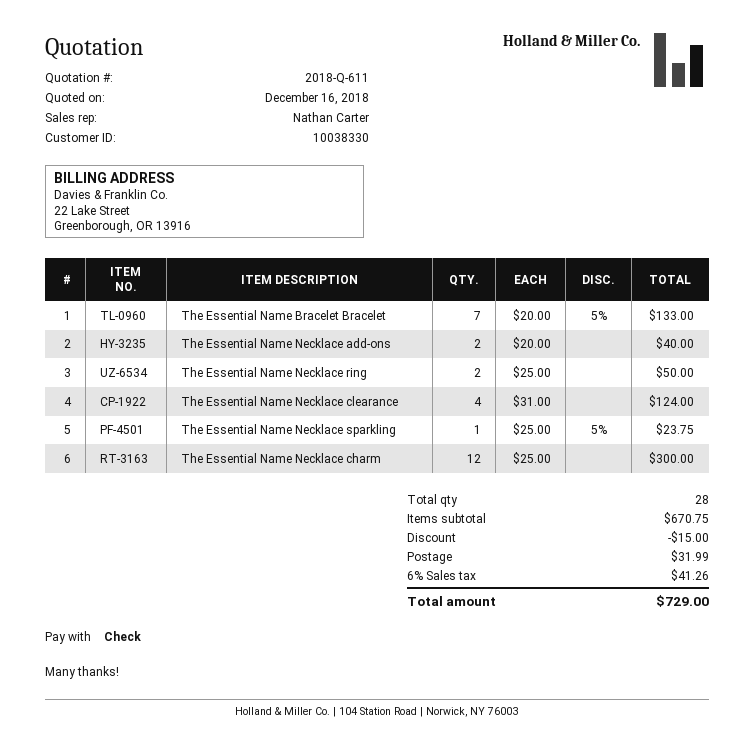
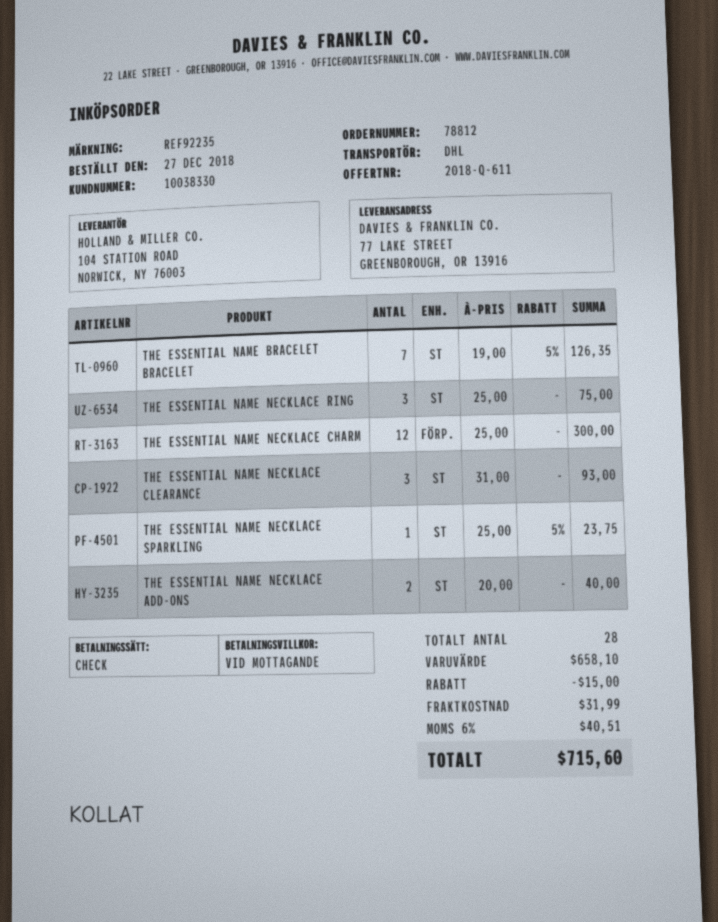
The Essential Name Bracelet Bracelet: 7 x 20.00 - 5% = 133.00 -> 7 x 19.00 - 5% = 126.35
The Essential Name Necklace ring: 2 x 25.00 = 50.00 -> 3 x 25.00 = 75.00
The Essential Name Necklace clearance: 4 x 31.00 = 124.00 -> 3 x 31.00 = 93.00
subtotal: 670.75 -> 658.10
tax: 6% = 41.26 -> 6% = 40.51
total: 729.00 -> 715.60

